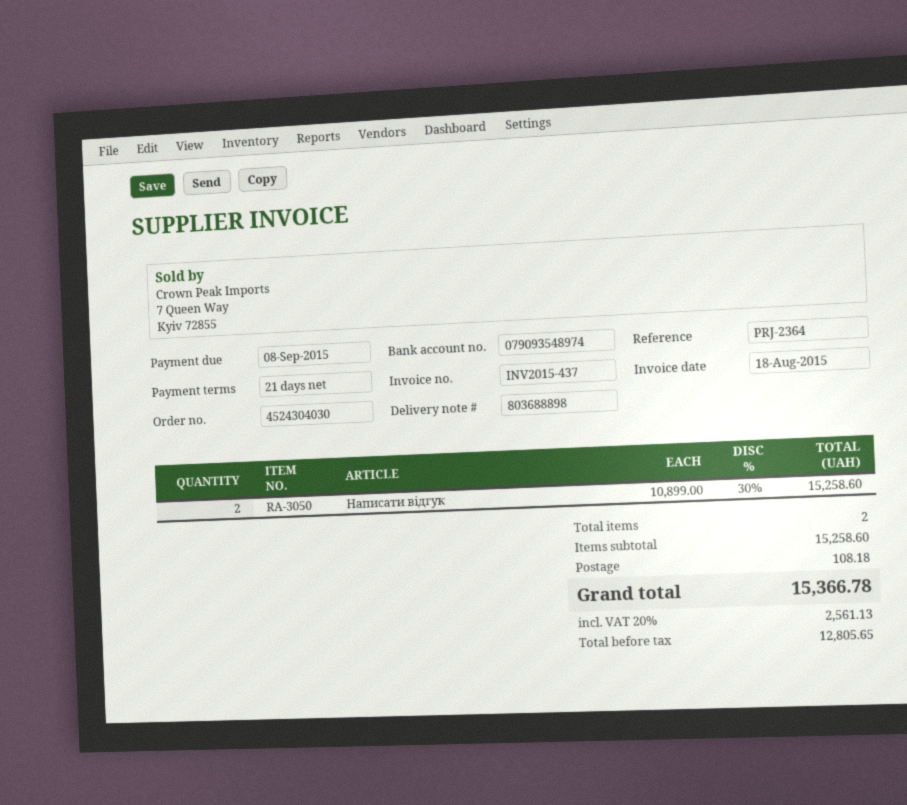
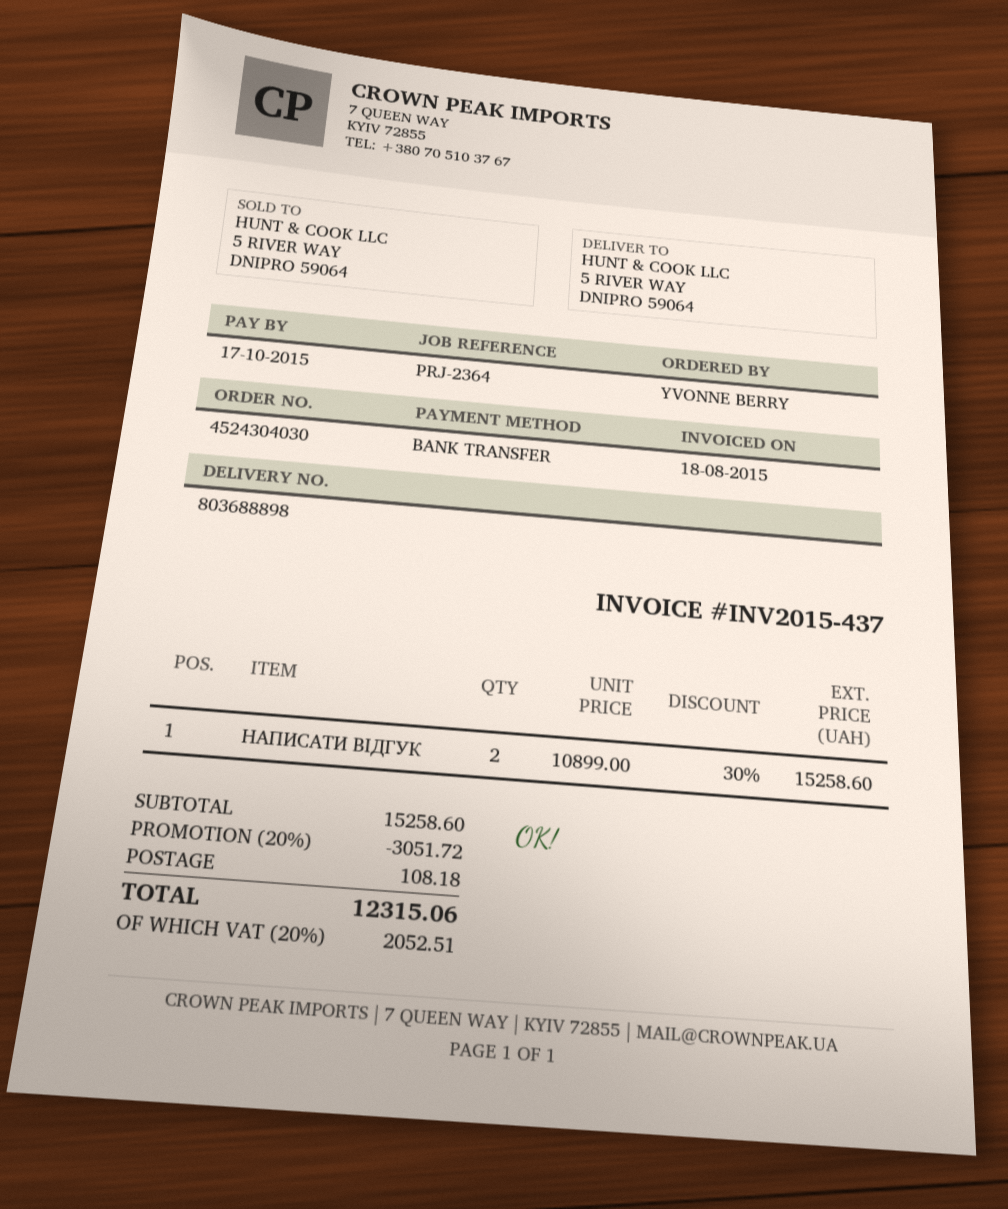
due date: 2015-09-08 -> 2015-10-17
discount: none -> 20% = 3051.72
tax: 20% = 2561.13 -> 20% = 2052.51
total: 15366.78 -> 12315.06

